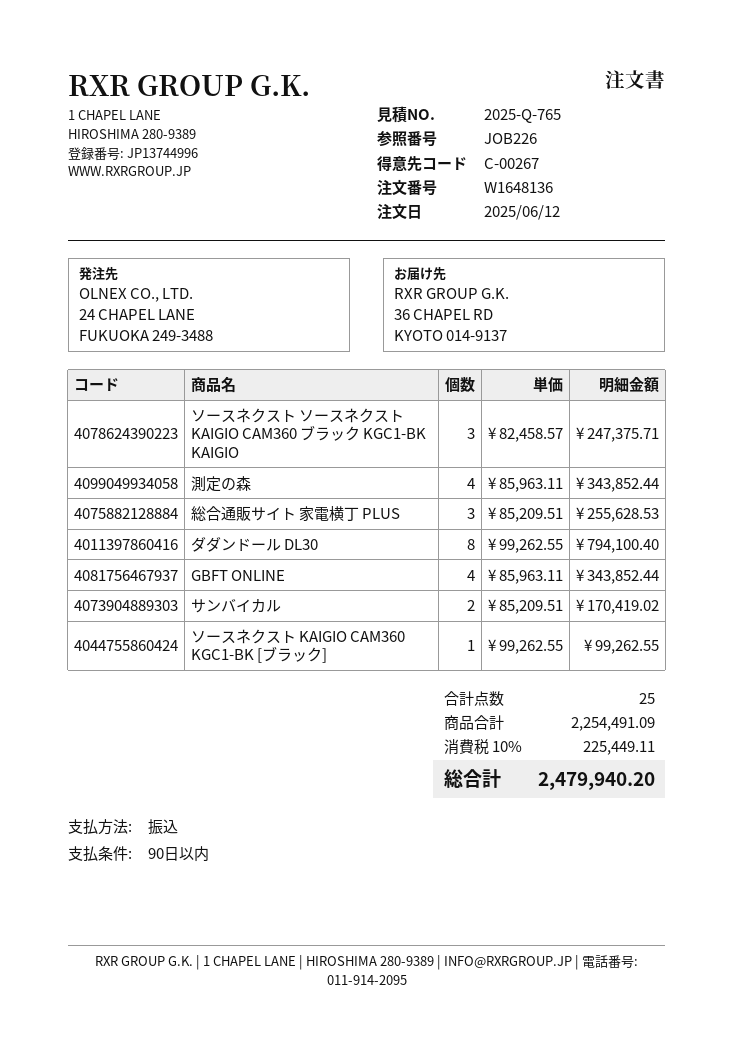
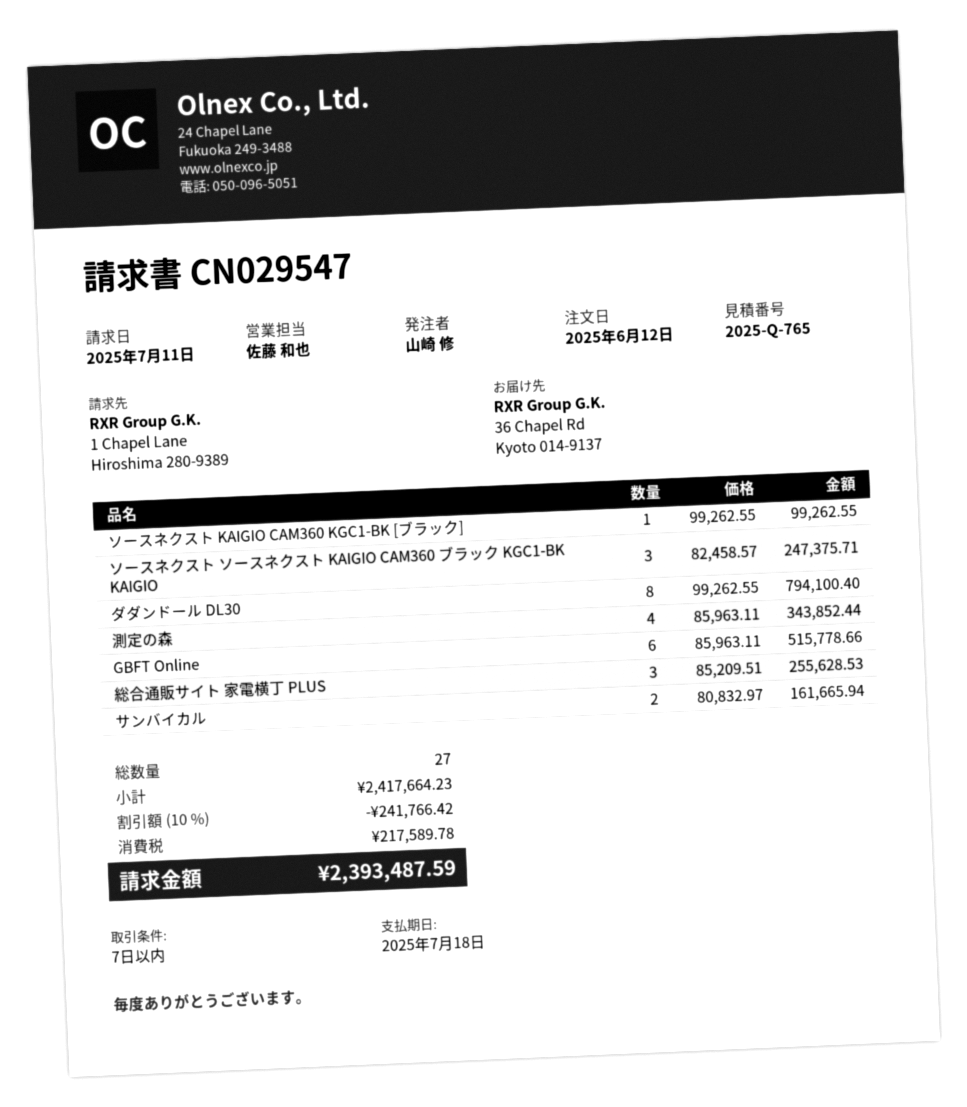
payment terms: 90 days -> 7 days
GBFT ONLINE: 4 x 85963.11 = 343852.44 -> 6 x 85963.11 = 515778.66
サンバイカル: 2 x 85209.51 = 170419.02 -> 2 x 80832.97 = 161665.94
total quantity: 25 -> 27
subtotal: 2254491.09 -> 2417664.23
discount: none -> 10% = 241766.42
tax: 225449.11 -> 217589.78
total: 2479940.20 -> 2393487.59

